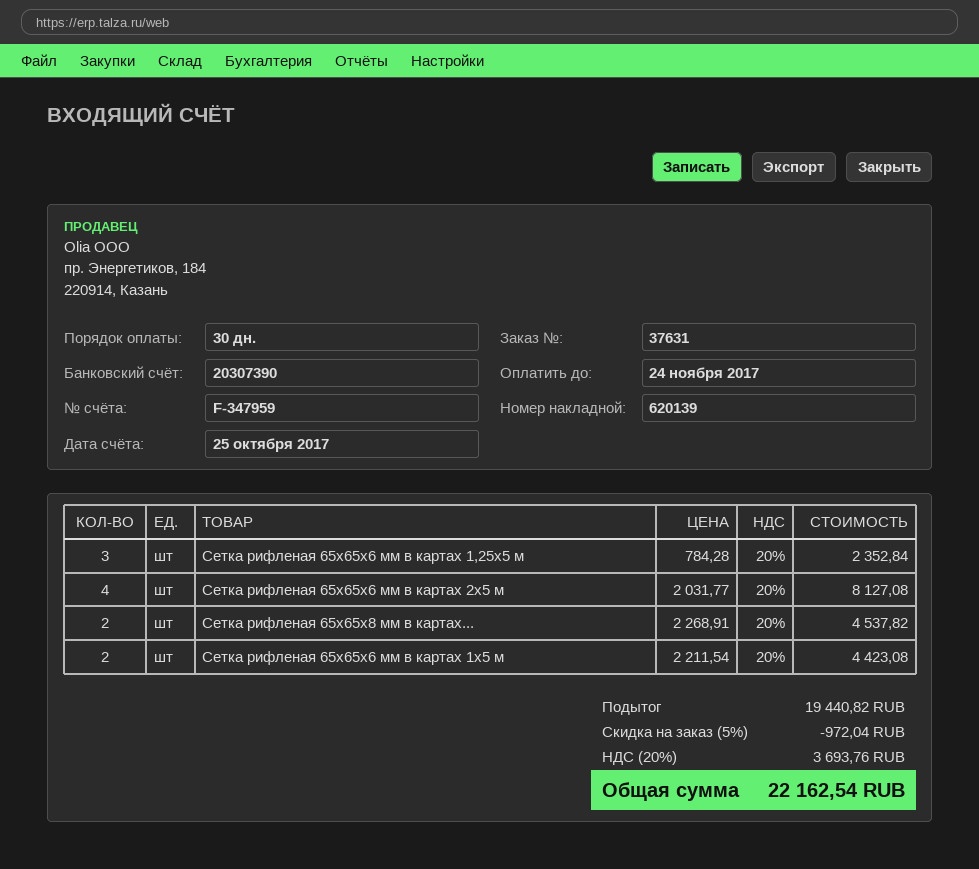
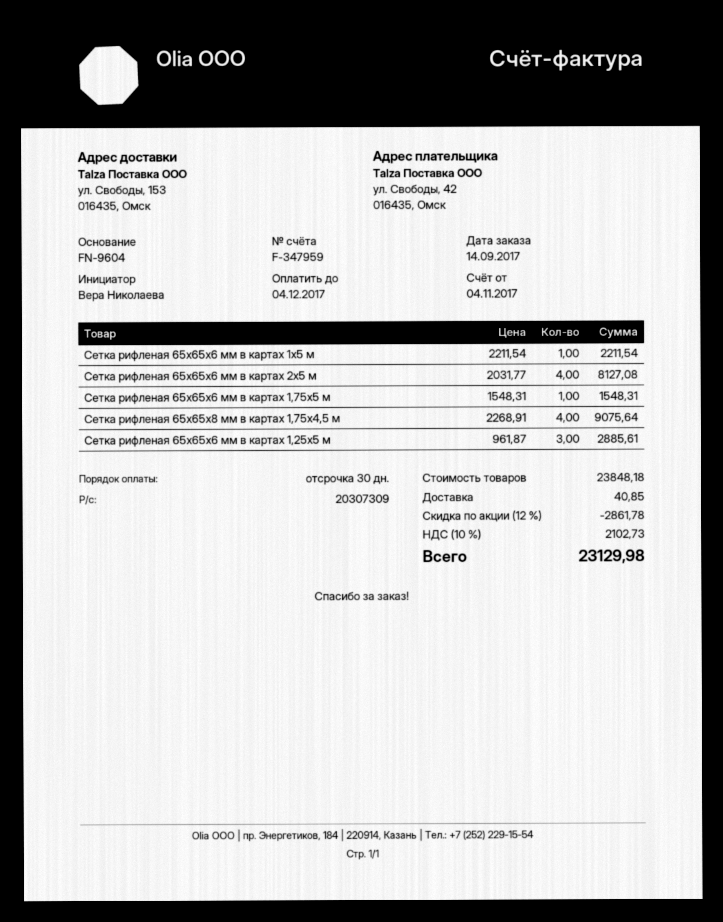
invoice date: 2017-10-25 -> 2017-11-04
due date: 2017-11-24 -> 2017-12-04
bank account: 20307390 -> 20307309
Сетка рифленая 65х65х6 мм в картах 1,25х5 м: 3 x 784.28 = 2352.84 -> 3 x 961.87 = 2885.61
Сетка рифленая 65х65х8 мм в картах...: 2 x 2268.91 = 4537.82 -> 4 x 2268.91 = 9075.64
Сетка рифленая 65х65х6 мм в картах 1х5 м: 2 x 2211.54 = 4423.08 -> 1 x 2211.54 = 2211.54
Сетка рифленая 65х65х6 мм в картах 1,75х5 м: none -> 1 x 1548.31 = 1548.31
subtotal: 19440.82 -> 23848.18
discount: 5% = 972.04 -> 12% = 2861.78
shipping: none -> 40.85
tax: 20% = 3693.76 -> 10% = 2102.73
total: 22162.54 -> 23129.98

